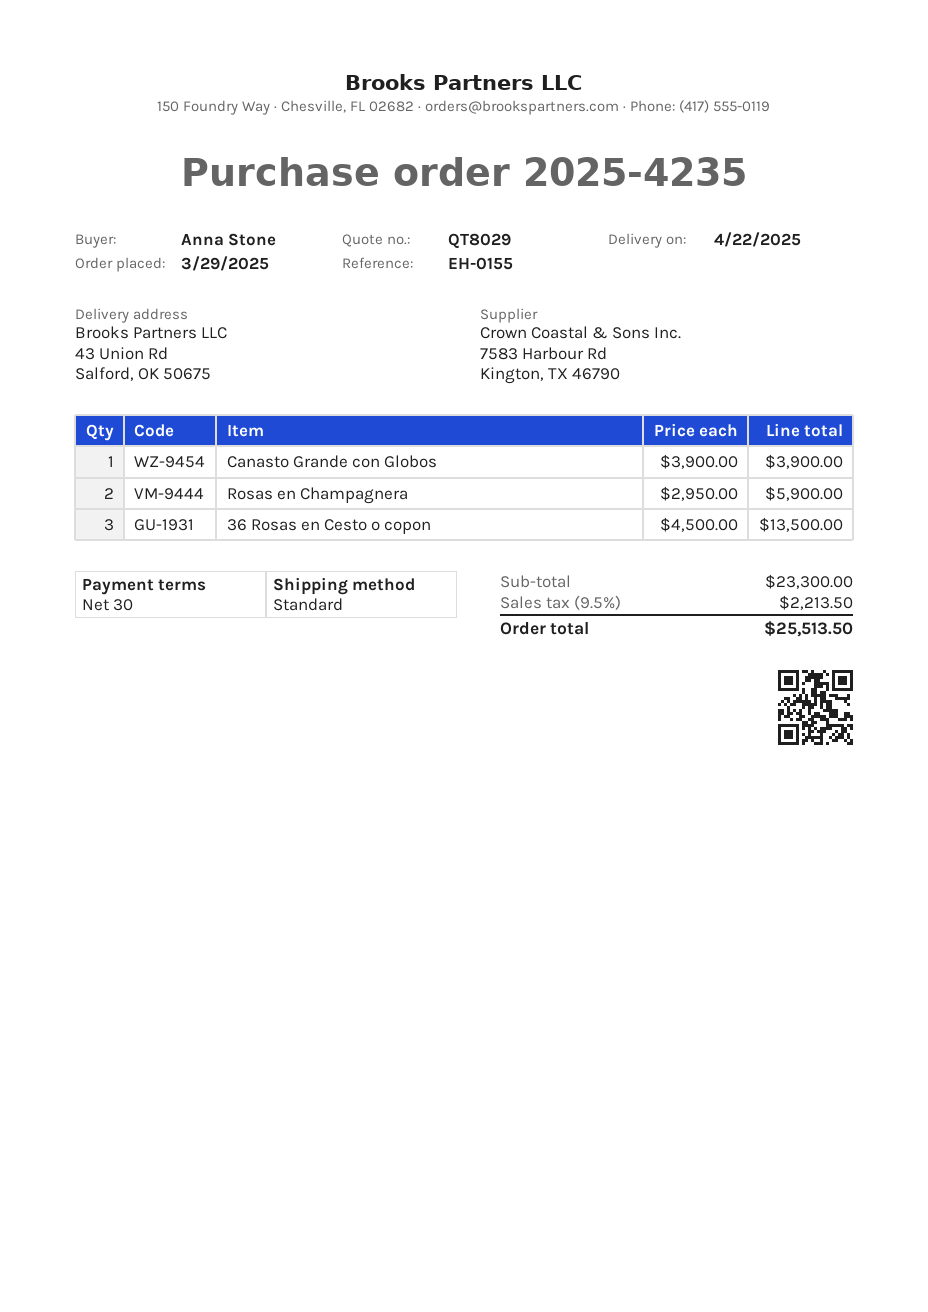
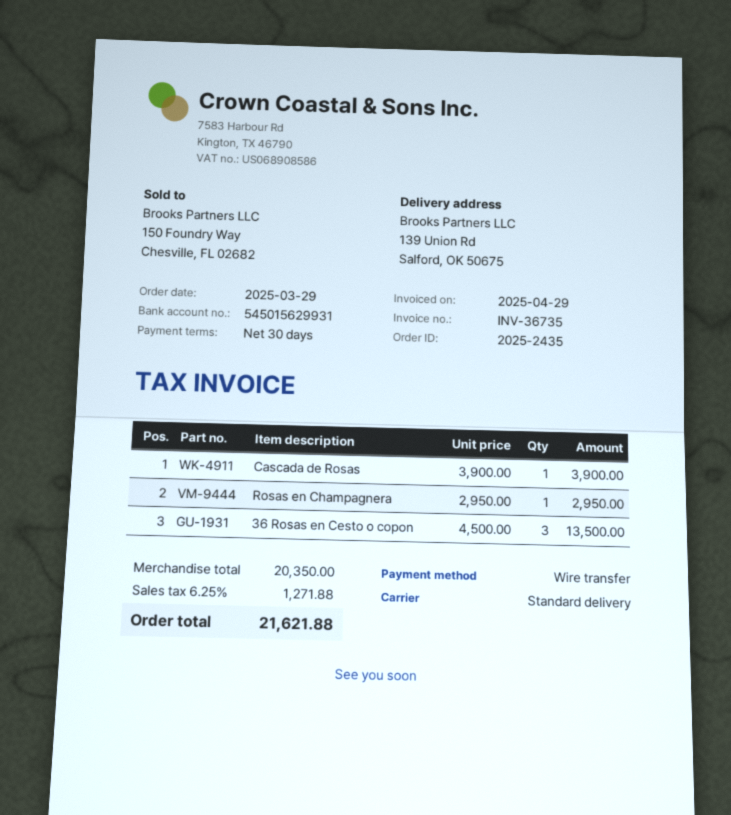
order number: 2025-4235 -> 2025-2435
ship to: 43 Union Rd, Salford, OK 50675 -> 139 Union Rd, Salford, OK 50675
Canasto Grande con Globos: 1 x 3900.00 = 3900.00 -> none
Rosas en Champagnera: 2 x 2950.00 = 5900.00 -> 1 x 2950.00 = 2950.00
Cascada de Rosas: none -> 1 x 3900.00 = 3900.00
subtotal: 23300.00 -> 20350.00
tax: 9.5% = 2213.50 -> 6.25% = 1271.88
total: 25513.50 -> 21621.88

